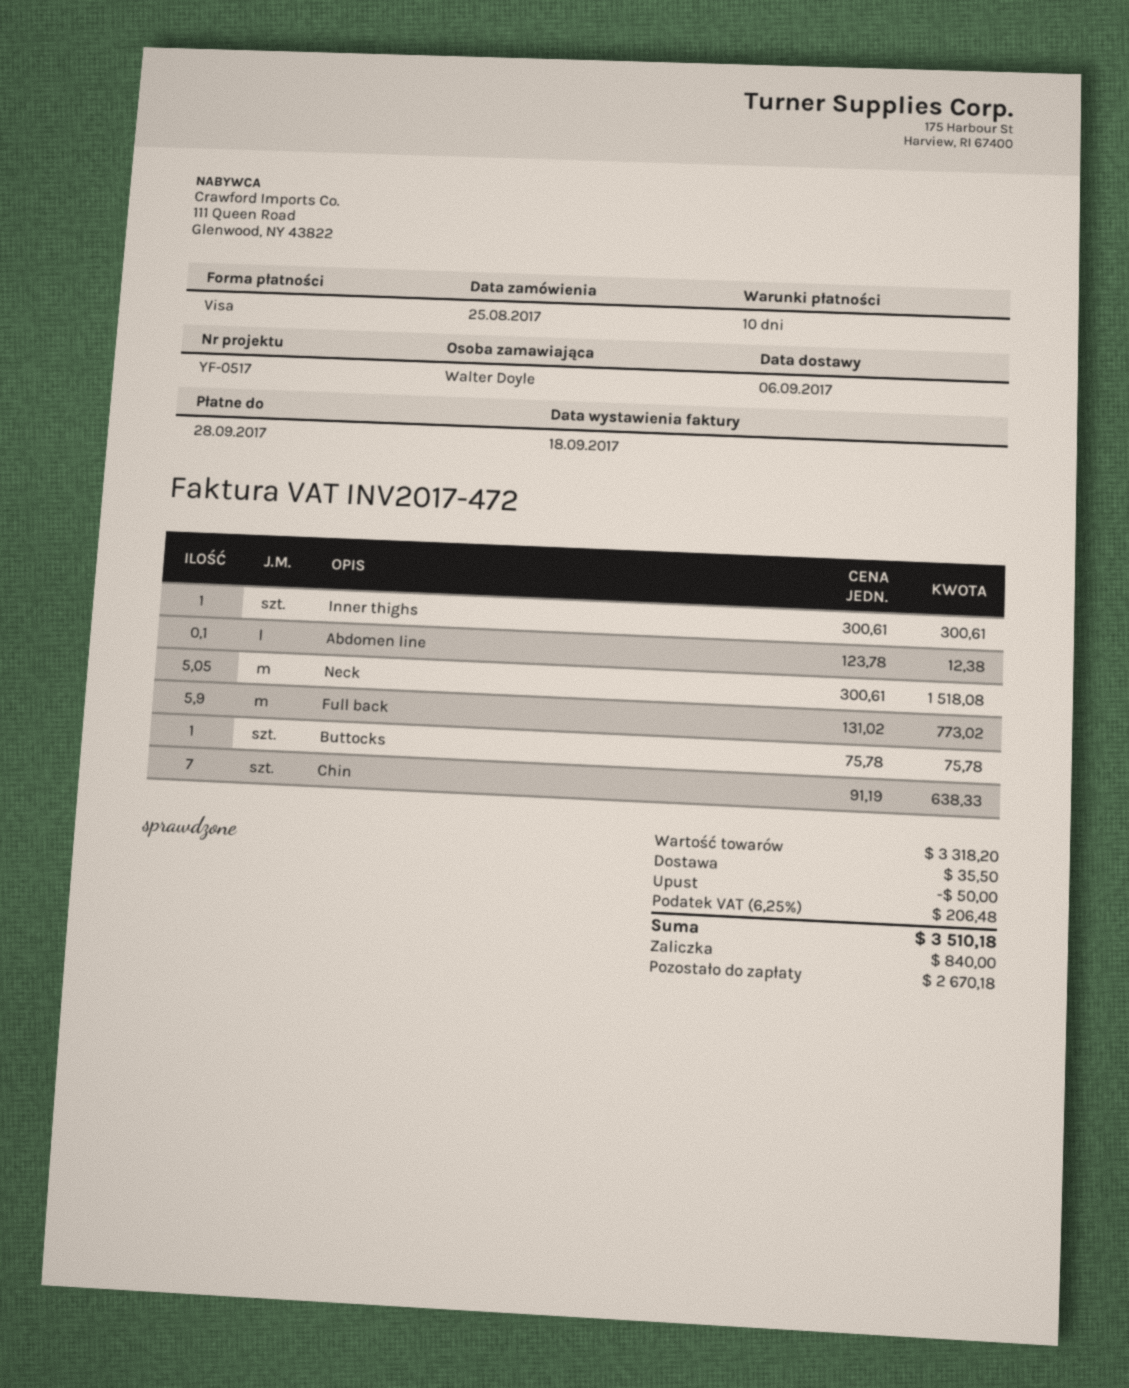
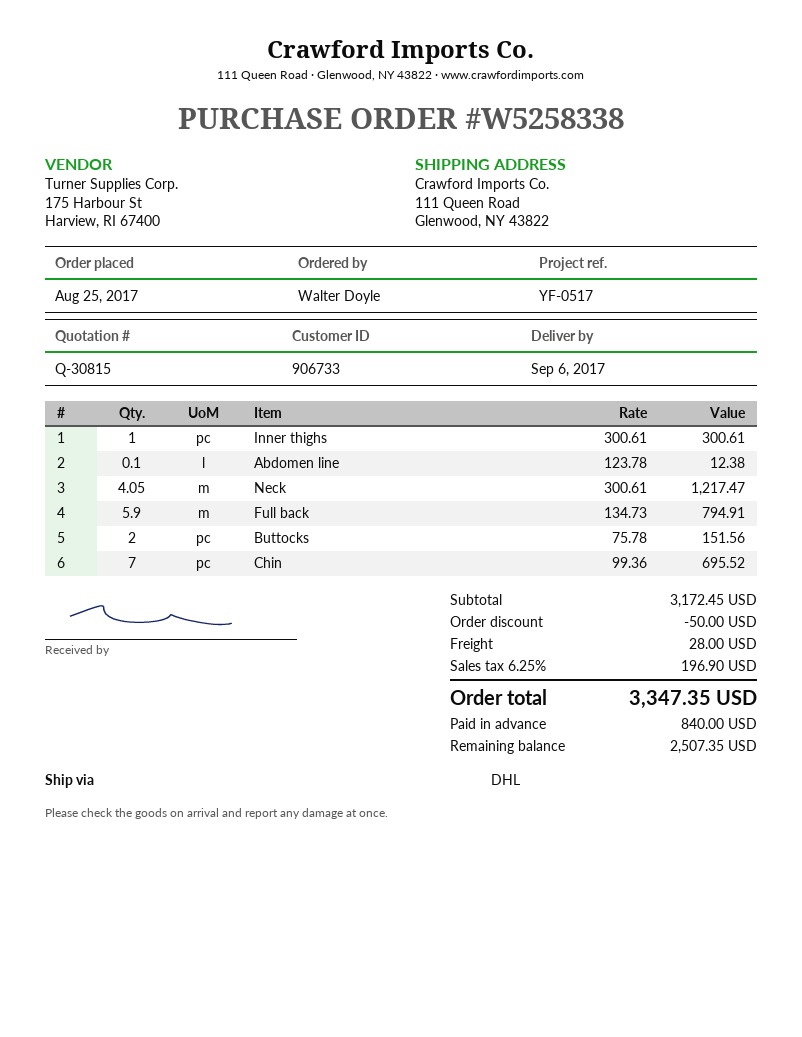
Neck: 5.05 x 300.61 = 1518.08 -> 4.05 x 300.61 = 1217.47
Full back: 5.9 x 131.02 = 773.02 -> 5.9 x 134.73 = 794.91
Buttocks: 1 x 75.78 = 75.78 -> 2 x 75.78 = 151.56
Chin: 7 x 91.19 = 638.33 -> 7 x 99.36 = 695.52
subtotal: 3318.20 -> 3172.45
shipping: 35.50 -> 28.00
tax: 6.25% = 206.48 -> 6.25% = 196.90
total: 3510.18 -> 3347.35
balance: 2670.18 -> 2507.35

